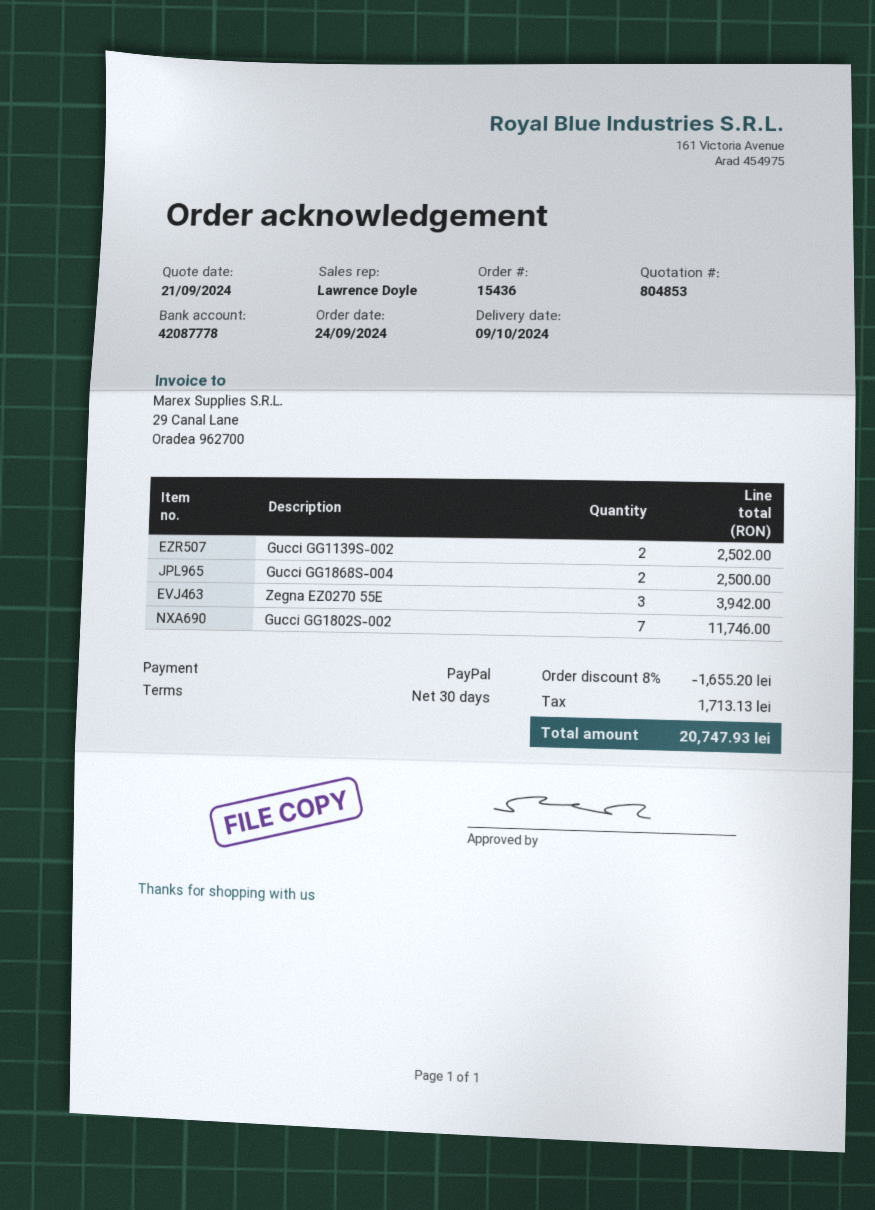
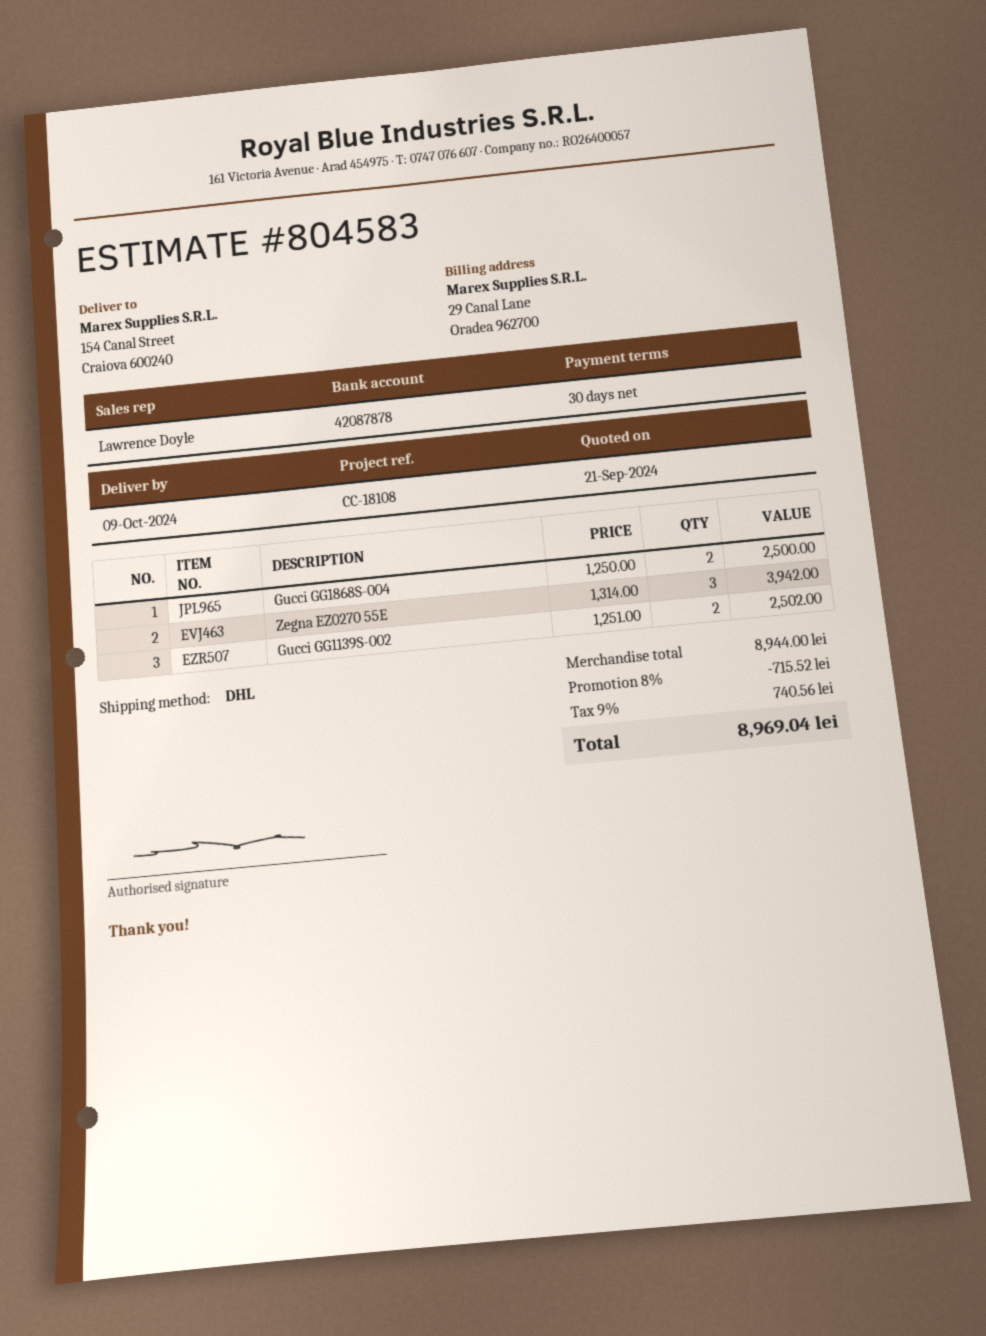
quote number: 804853 -> 804583
bank account: 42087778 -> 42087878
Gucci GG1802S-002: 7 for 11746.00 -> none
discount: 8% = 1655.20 -> 8% = 715.52
tax: 1713.13 -> 740.56
total: 20747.93 -> 8969.04

